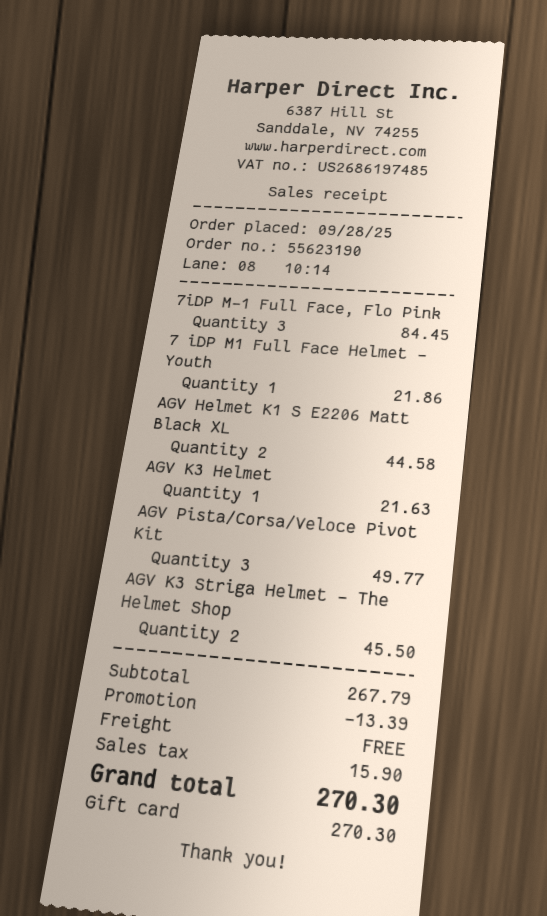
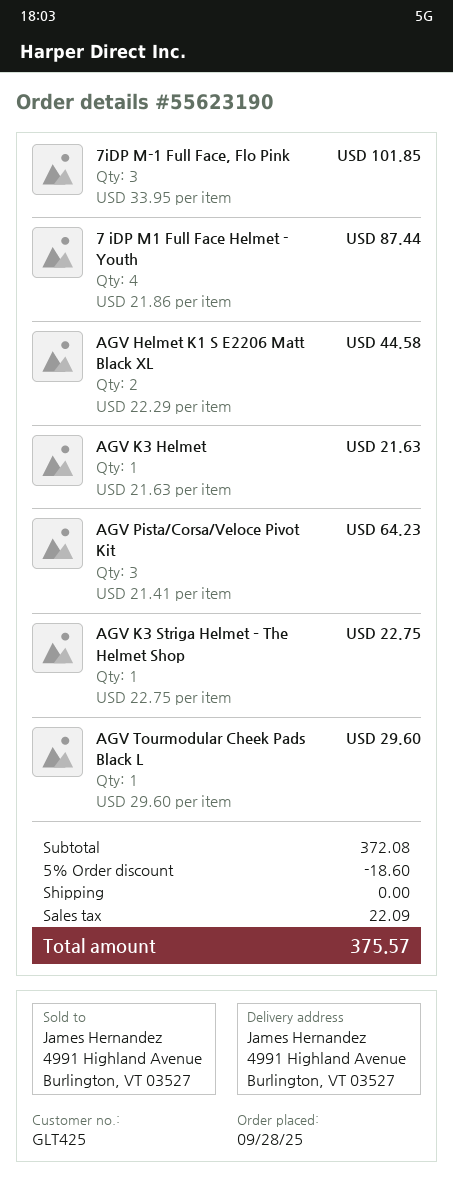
7iDP M-1 Full Face, Flo Pink: 3 for 84.45 -> 3 for 101.85
7 iDP M1 Full Face Helmet - Youth: 1 for 21.86 -> 4 for 87.44
AGV Pista/Corsa/Veloce Pivot Kit: 3 for 49.77 -> 3 for 64.23
AGV K3 Striga Helmet – The Helmet Shop: 2 for 45.50 -> 1 for 22.75
AGV Tourmodular Cheek Pads Black L: none -> 1 for 29.60
subtotal: 267.79 -> 372.08
discount: 13.39 -> 18.60
tax: 15.90 -> 22.09
total: 270.30 -> 375.57

